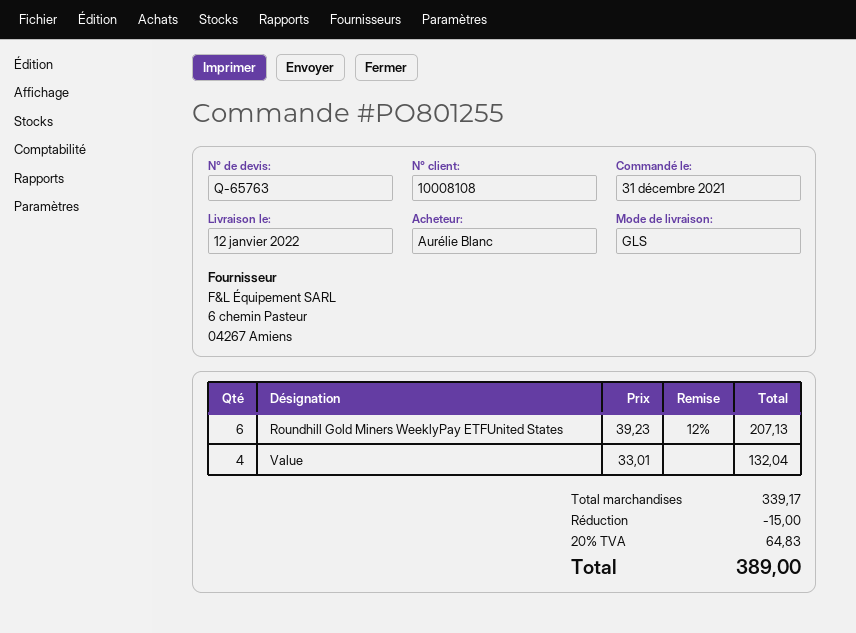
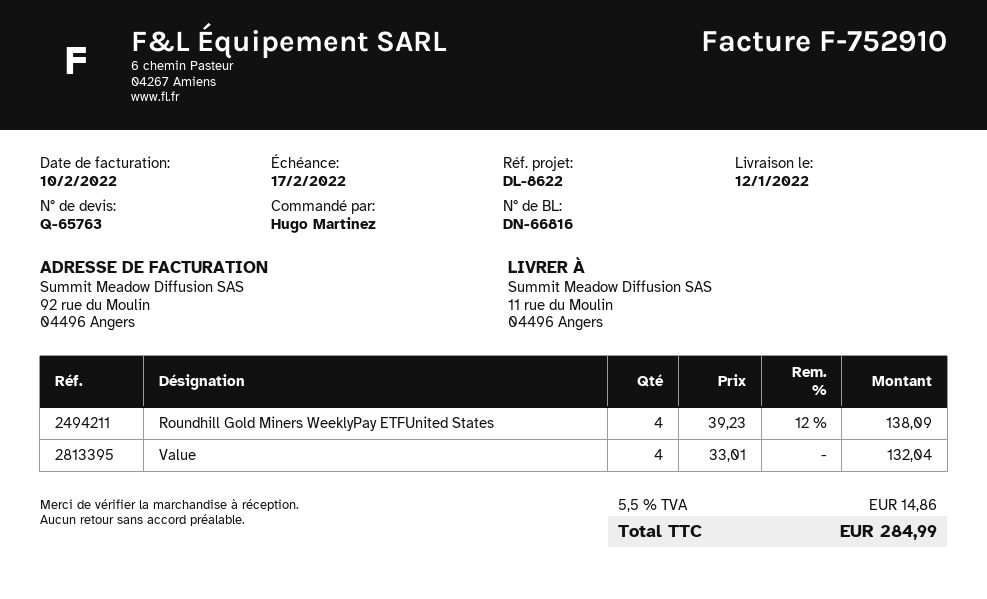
ordered by: Aurélie Blanc -> Hugo Martinez
Roundhill Gold Miners WeeklyPay ETFUnited States: 6 x 39.23 - 12% = 207.13 -> 4 x 39.23 - 12% = 138.09
discount: 15.00 -> none
tax: 20% = 64.83 -> 5.5% = 14.86
total: 389.00 -> 284.99

